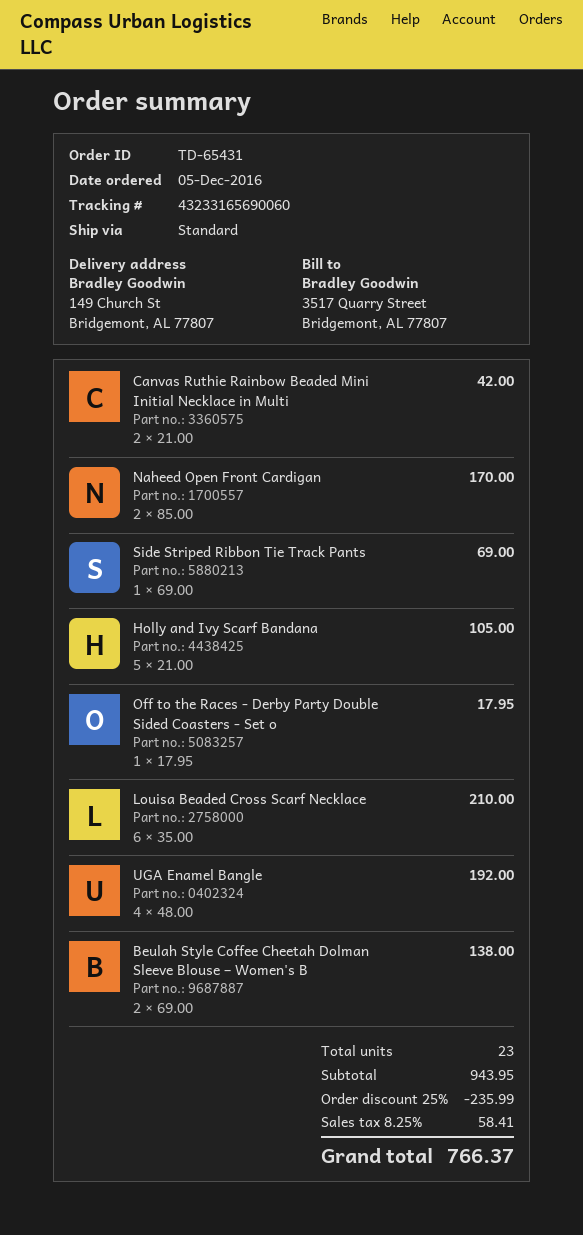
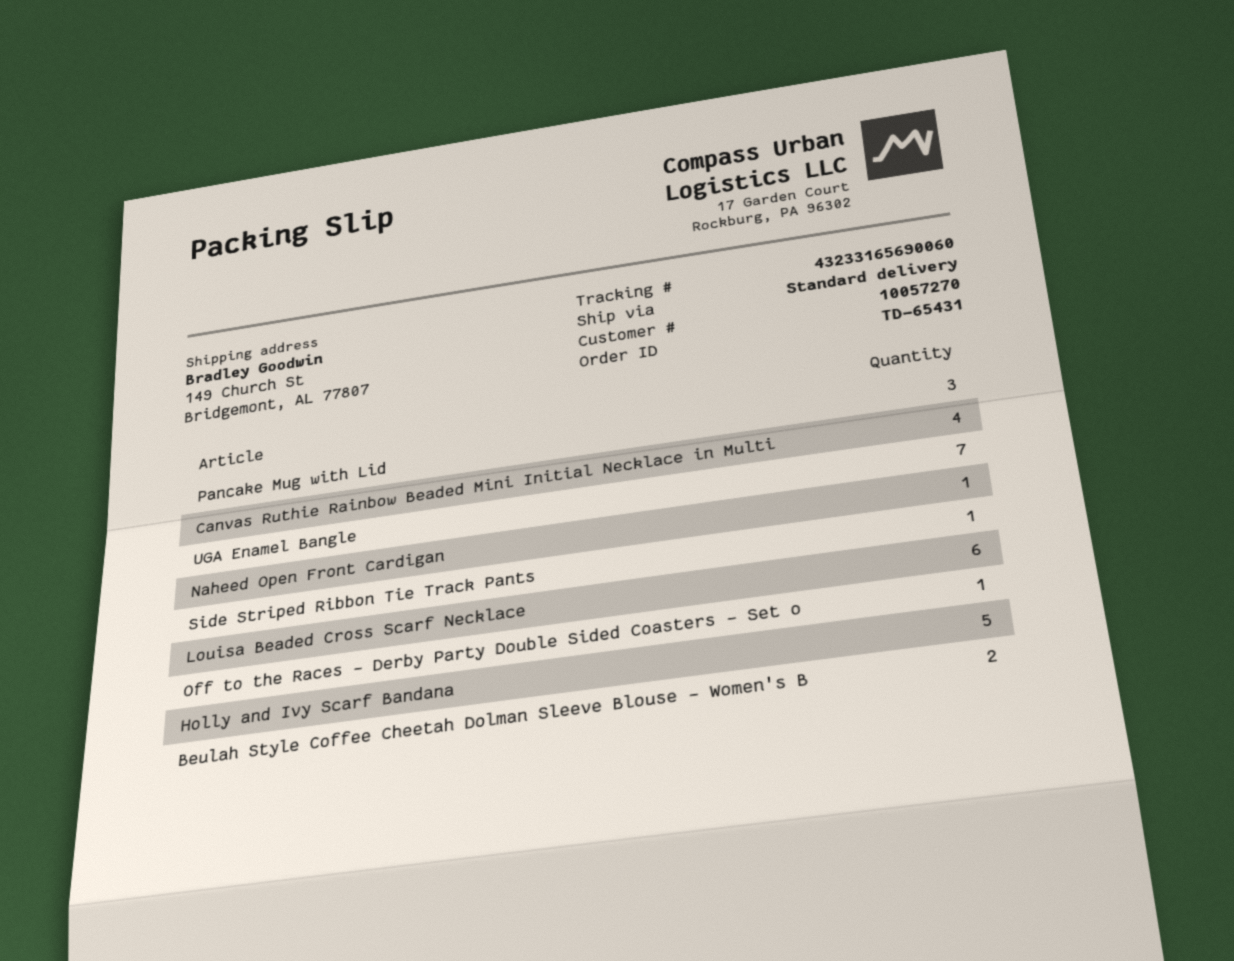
Canvas Ruthie Rainbow Beaded Mini Initial Necklace in Multi: 2 -> 4
Naheed Open Front Cardigan: 2 -> 1
UGA Enamel Bangle: 4 -> 7
Pancake Mug with Lid: none -> 3

